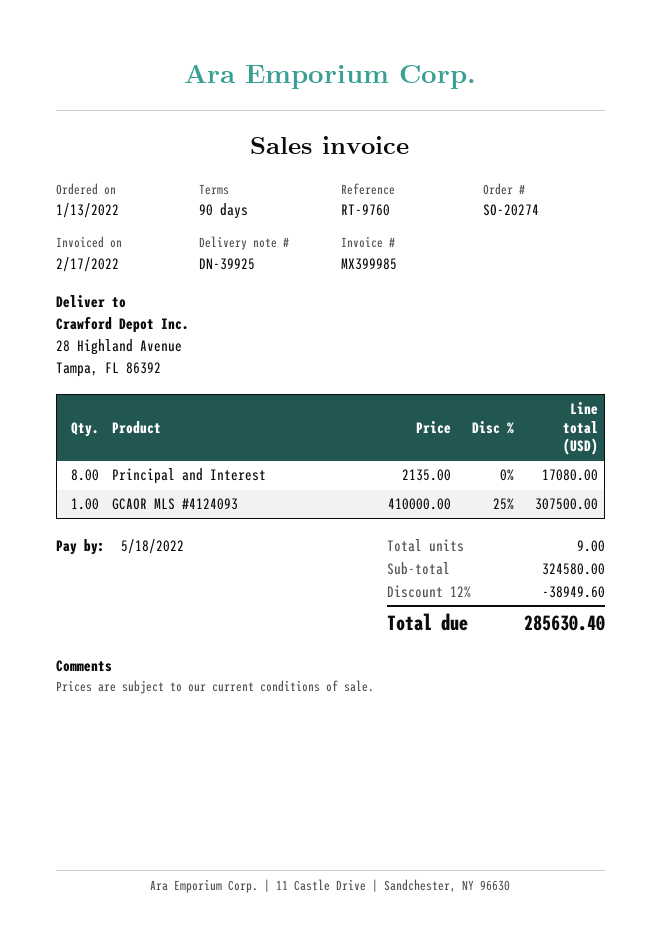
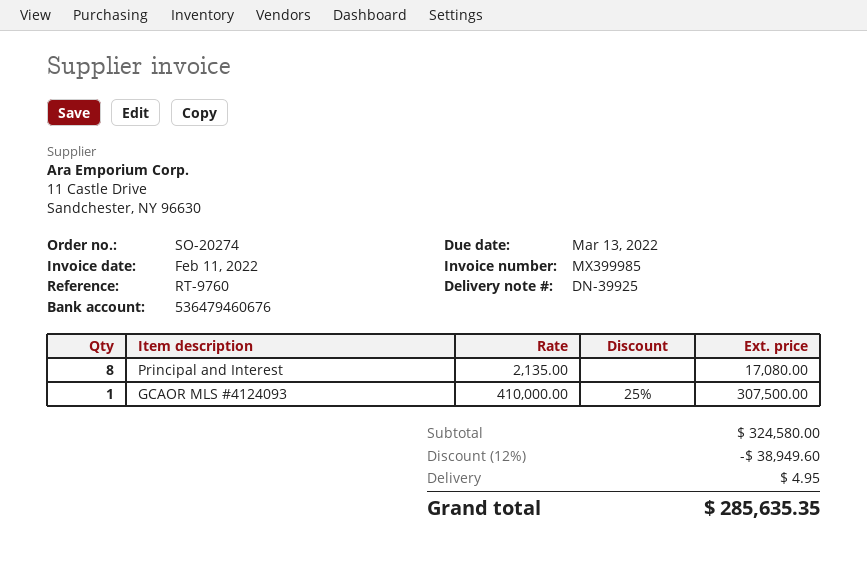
invoice date: 2022-02-17 -> 2022-02-11
due date: 2022-05-18 -> 2022-03-13
shipping: none -> 4.95
total: 285630.40 -> 285635.35

